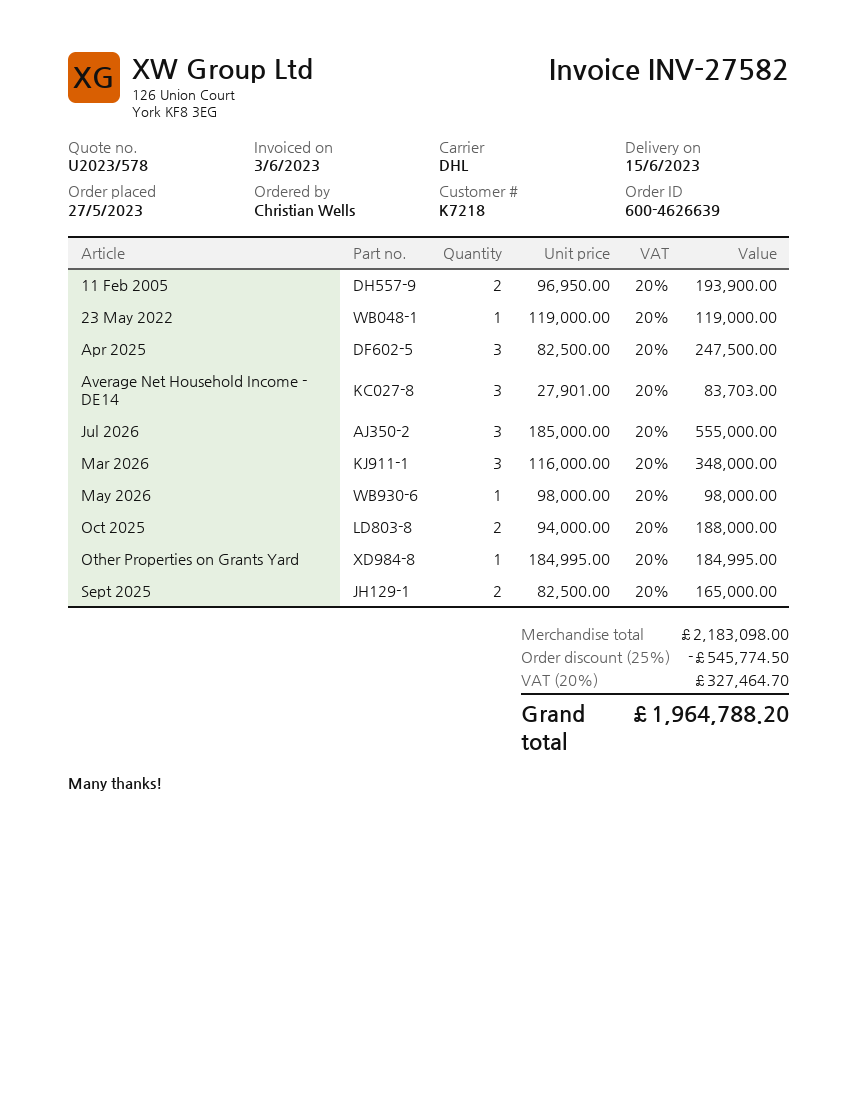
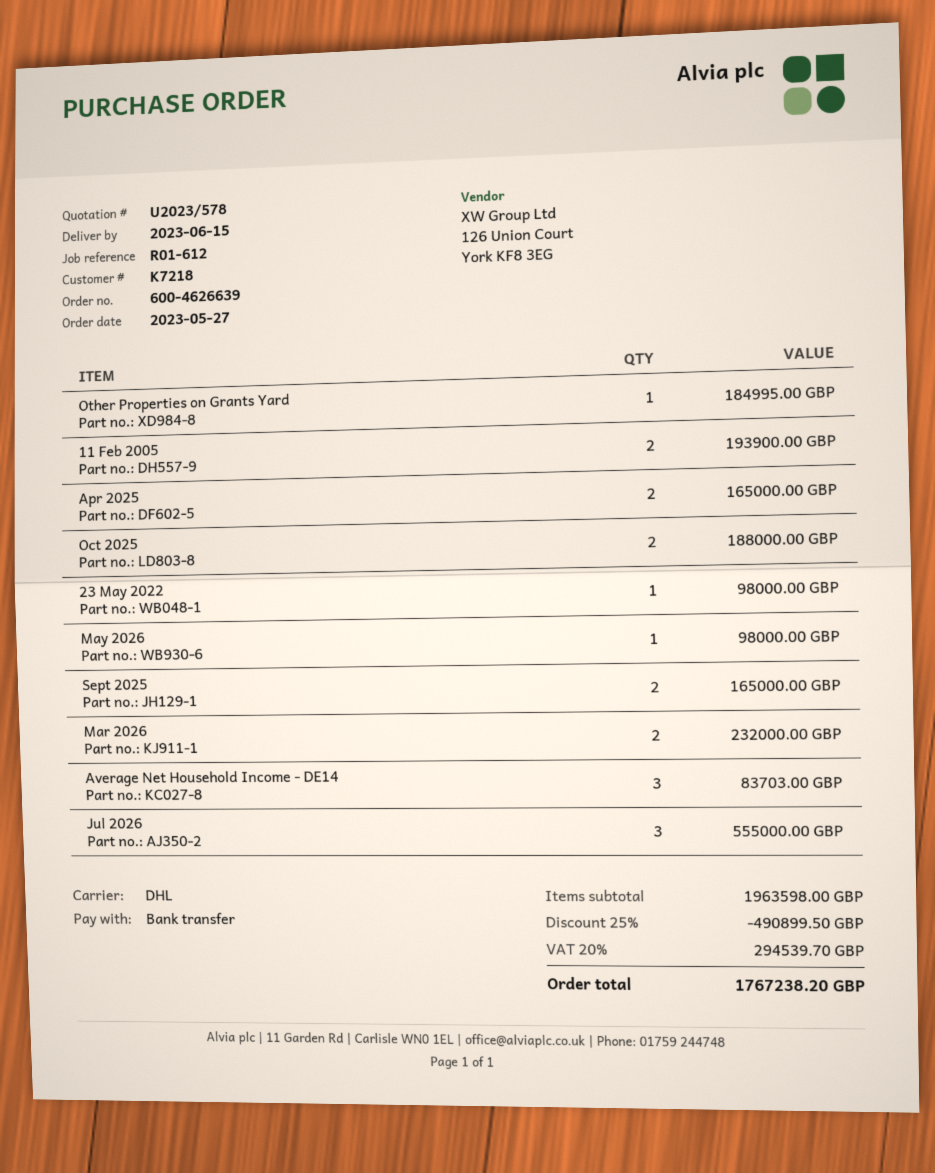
23 May 2022: 1 for 119000.00 -> 1 for 98000.00
Apr 2025: 3 for 247500.00 -> 2 for 165000.00
Mar 2026: 3 for 348000.00 -> 2 for 232000.00
subtotal: 2183098.00 -> 1963598.00
discount: 25% = 545774.50 -> 25% = 490899.50
tax: 20% = 327464.70 -> 20% = 294539.70
total: 1964788.20 -> 1767238.20

